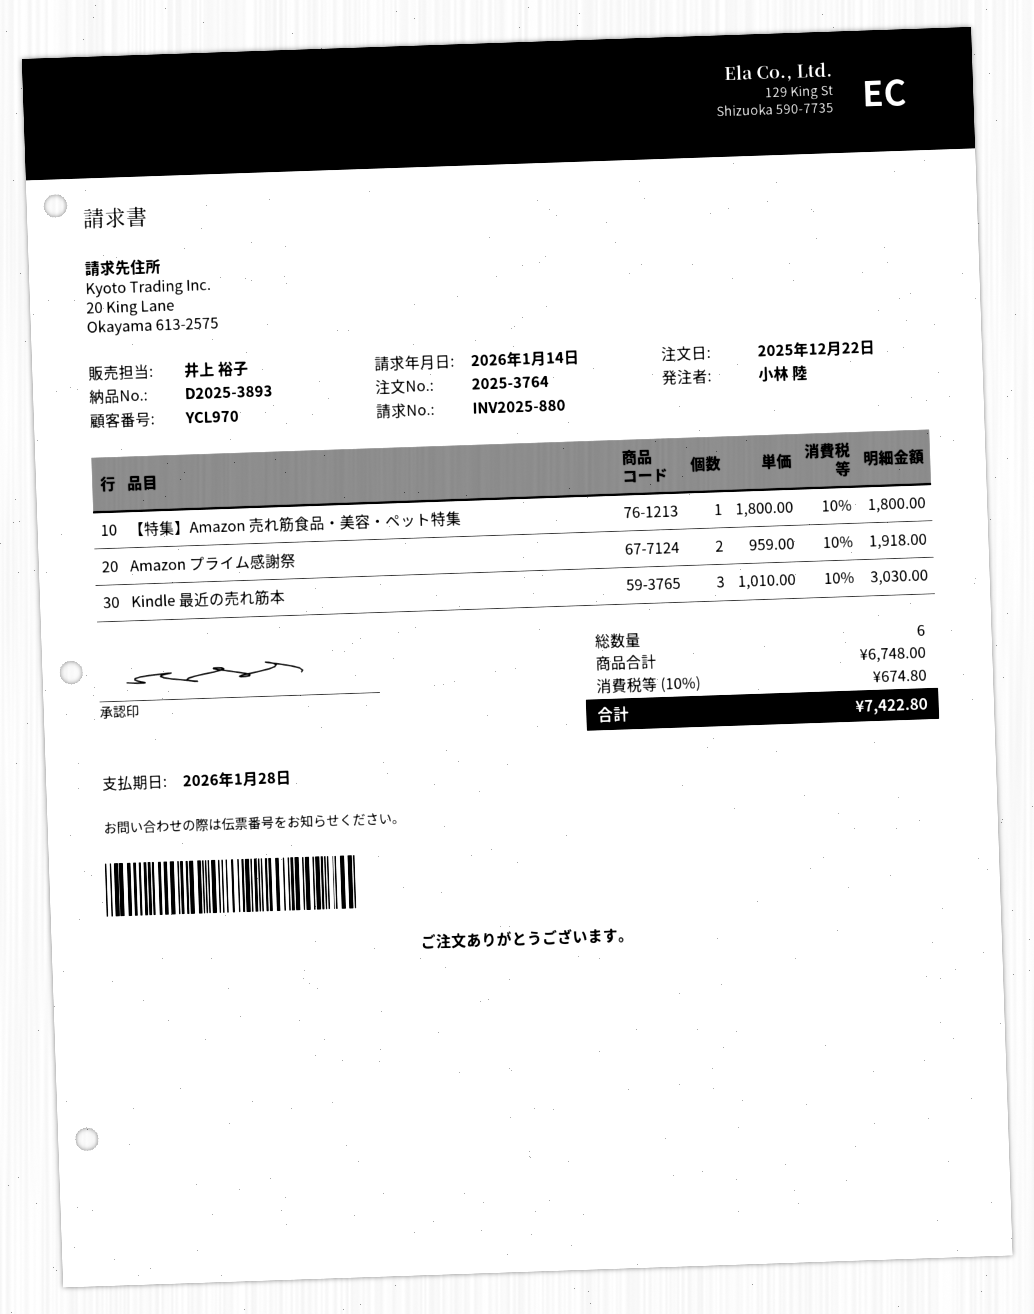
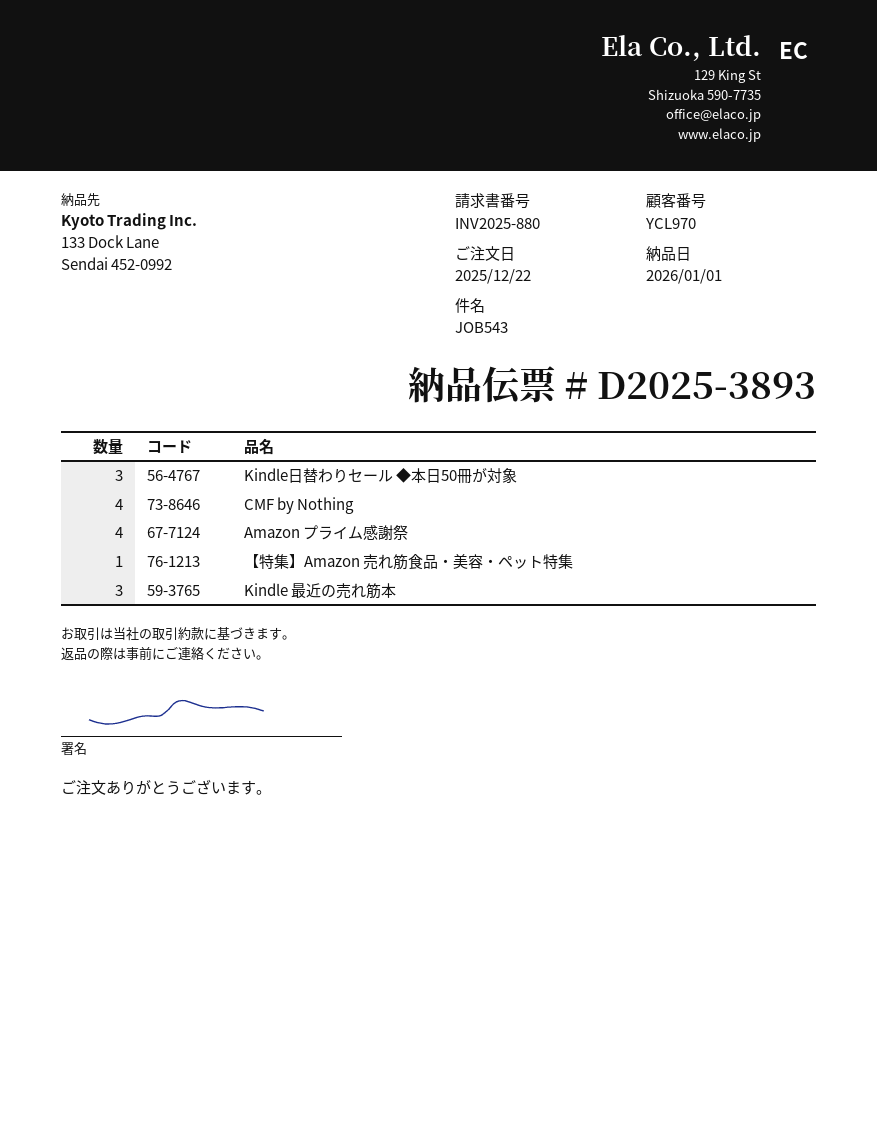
Amazon プライム感謝祭: 2 -> 4
Kindle日替わりセール ◆本日50冊が対象: none -> 3
CMF by Nothing: none -> 4

